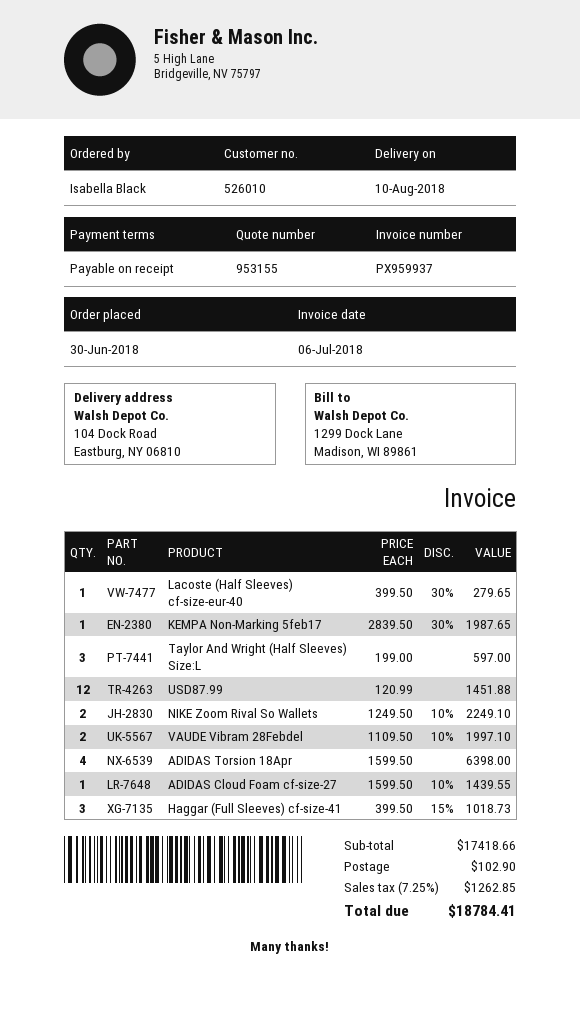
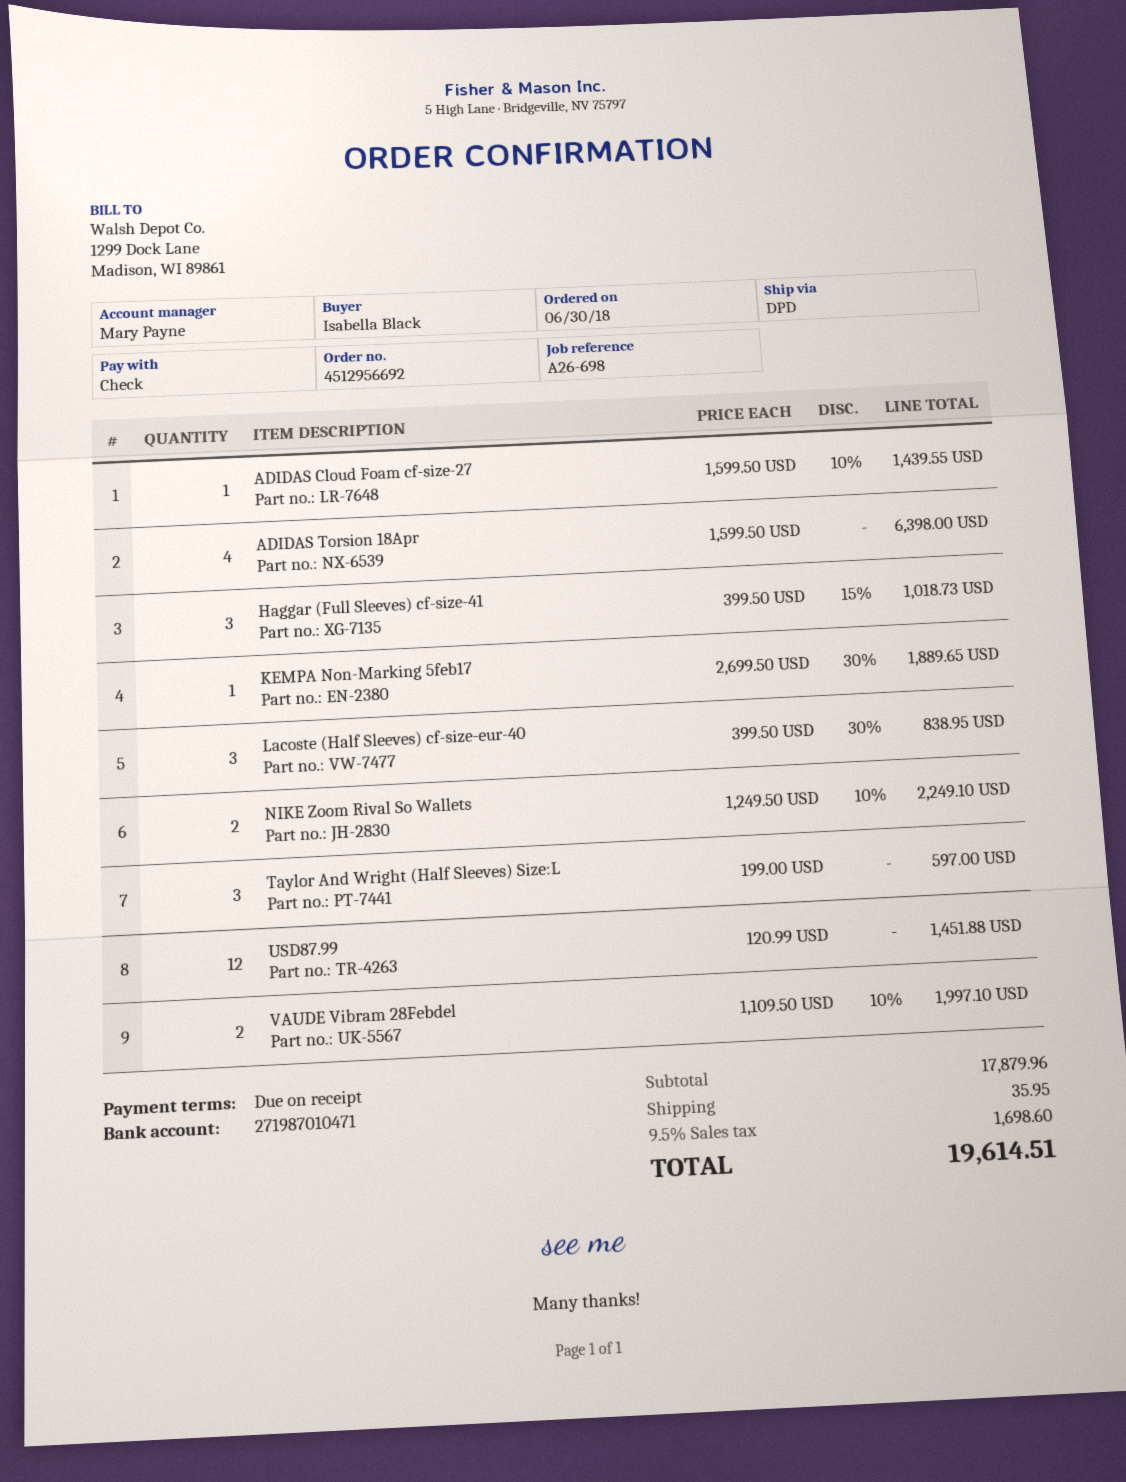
Lacoste (Half Sleeves) cf-size-eur-40: 1 x 399.50 - 30% = 279.65 -> 3 x 399.50 - 30% = 838.95
KEMPA Non-Marking 5feb17: 1 x 2839.50 - 30% = 1987.65 -> 1 x 2699.50 - 30% = 1889.65
subtotal: 17418.66 -> 17879.96
shipping: 102.90 -> 35.95
tax: 7.25% = 1262.85 -> 9.5% = 1698.60
total: 18784.41 -> 19614.51

